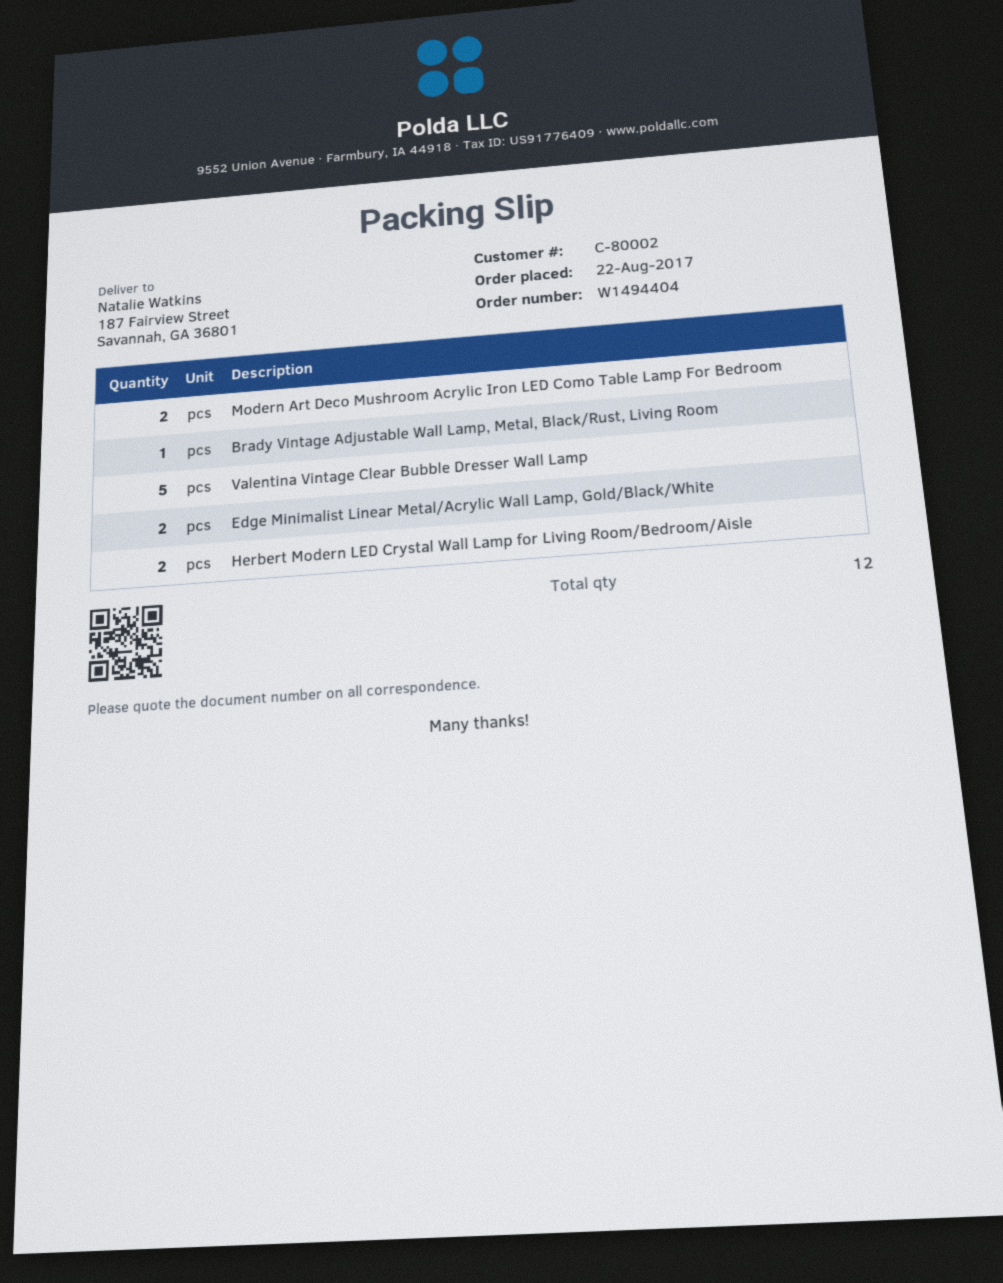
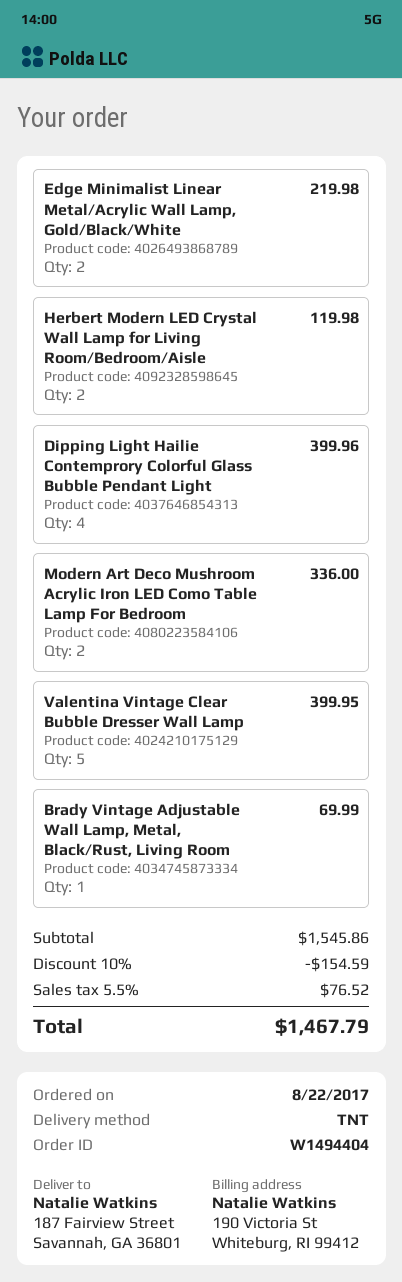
Dipping Light Hailie Contemprory Colorful Glass Bubble Pendant Light: none -> 4

